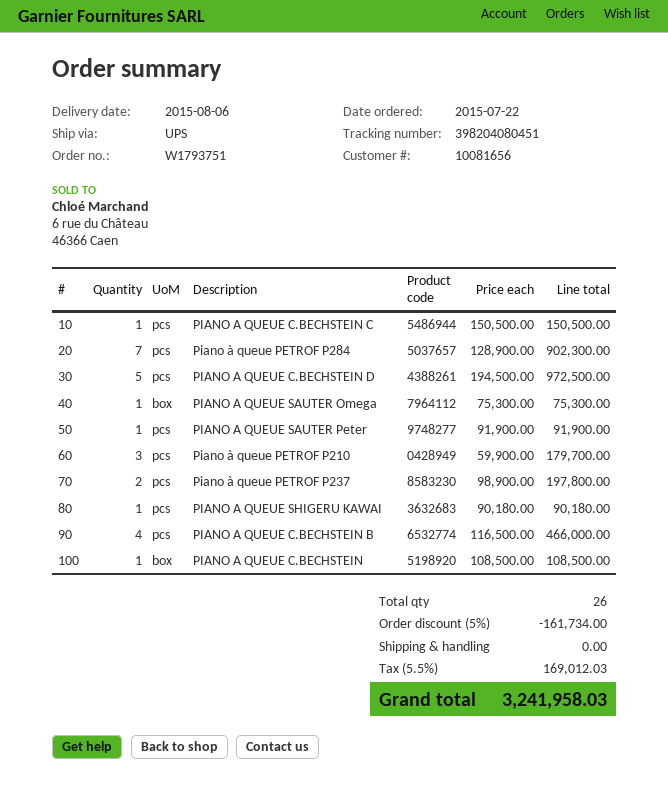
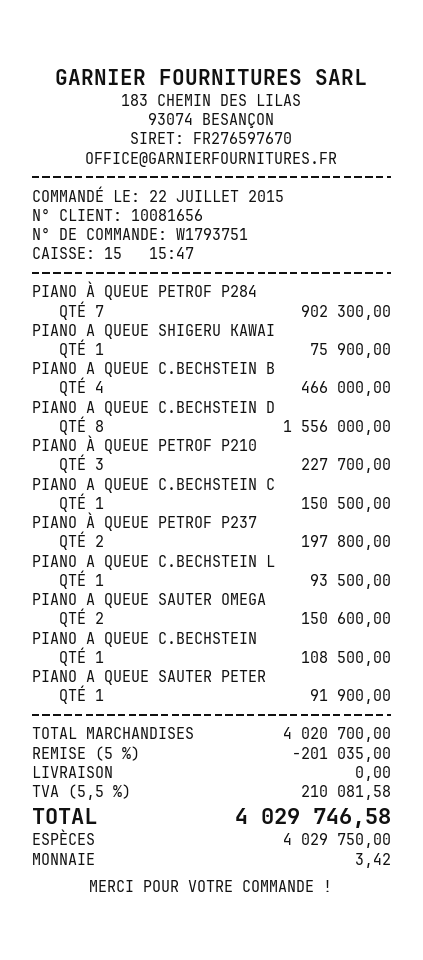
PIANO A QUEUE C.BECHSTEIN D: 5 for 972500.00 -> 8 for 1556000.00
PIANO A QUEUE SAUTER Omega: 1 for 75300.00 -> 2 for 150600.00
Piano à queue PETROF P210: 3 for 179700.00 -> 3 for 227700.00
PIANO A QUEUE SHIGERU KAWAI: 1 for 90180.00 -> 1 for 75900.00
PIANO A QUEUE C.BECHSTEIN L: none -> 1 for 93500.00
discount: 5% = 161734.00 -> 5% = 201035.00
tax: 5.5% = 169012.03 -> 5.5% = 210081.58
total: 3241958.03 -> 4029746.58

